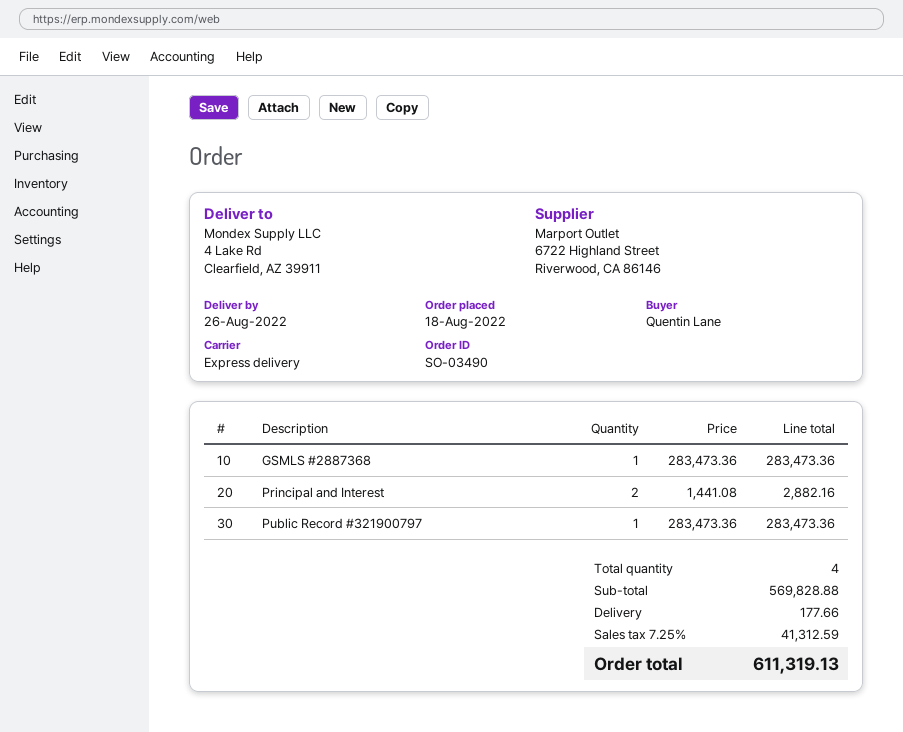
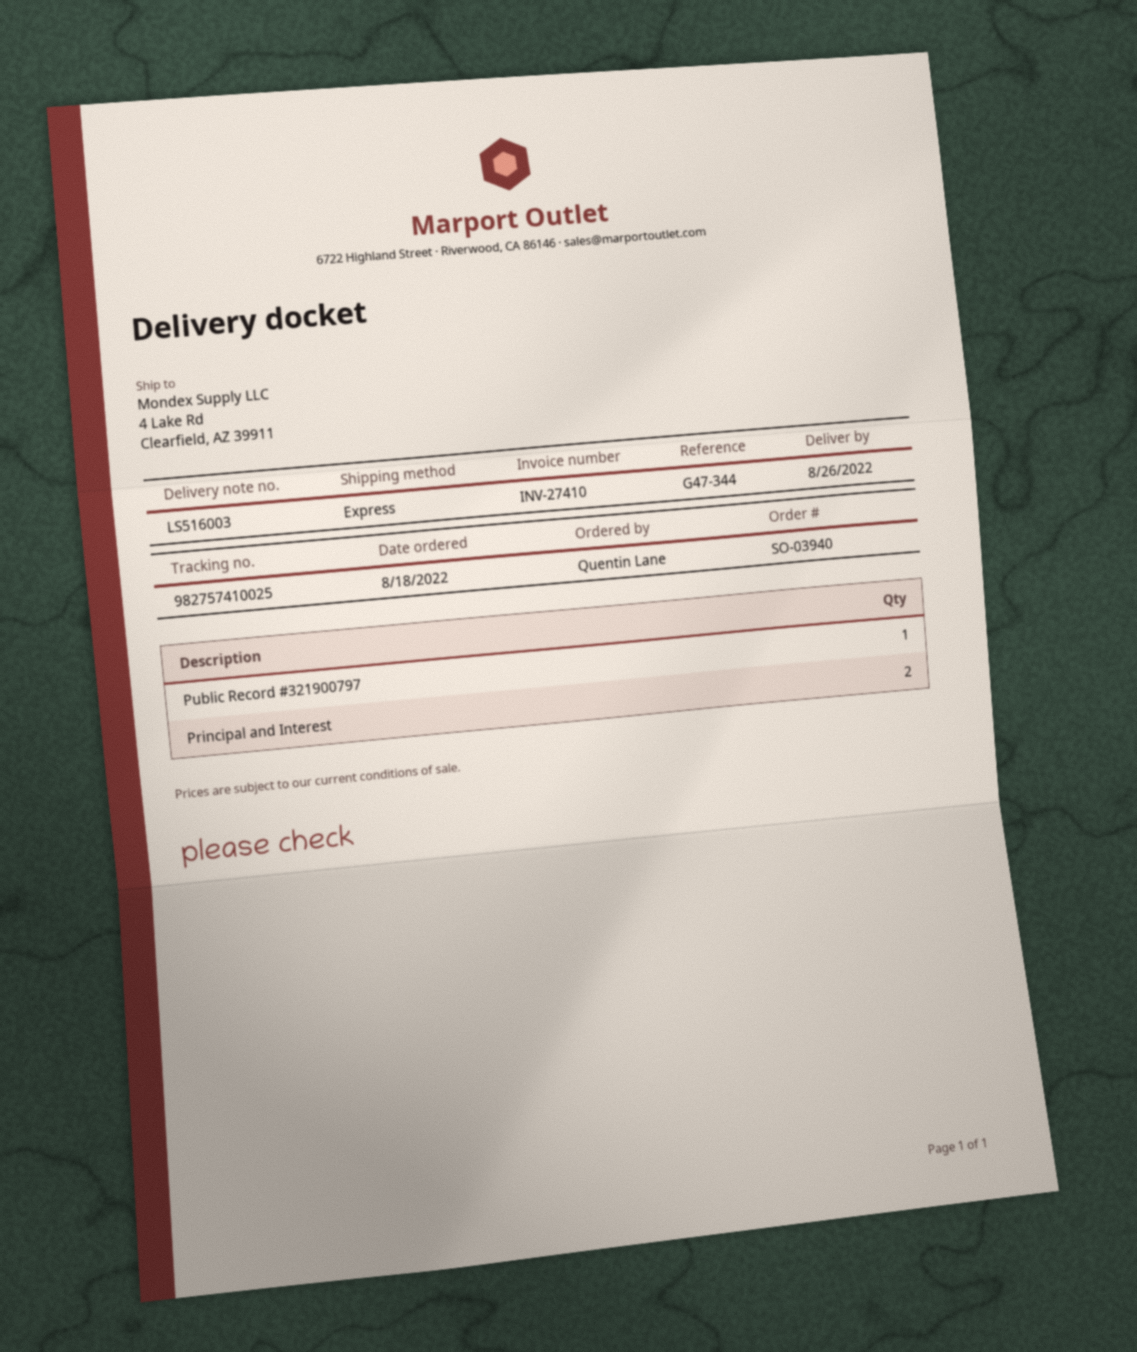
order number: SO-03490 -> SO-03940
GSMLS #2887368: 1 -> none

